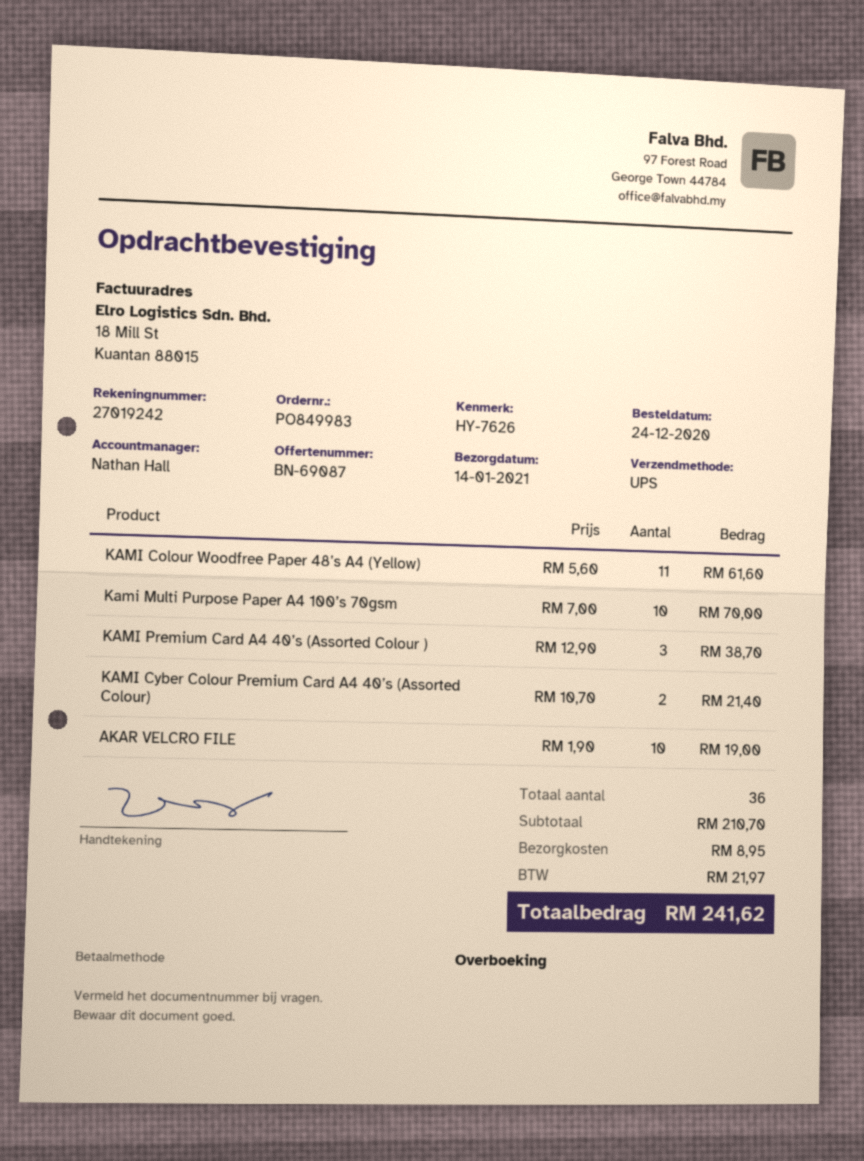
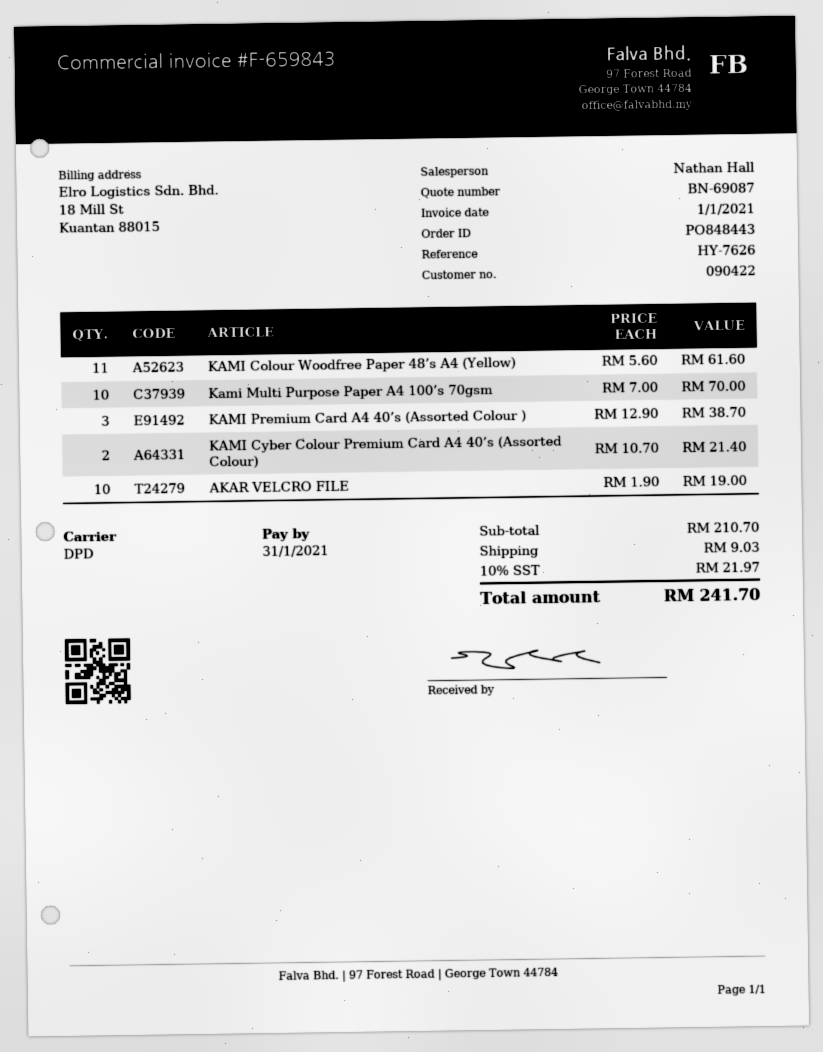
order number: PO849983 -> PO848443
shipping method: UPS -> DPD
shipping: 8.95 -> 9.03
total: 241.62 -> 241.70

